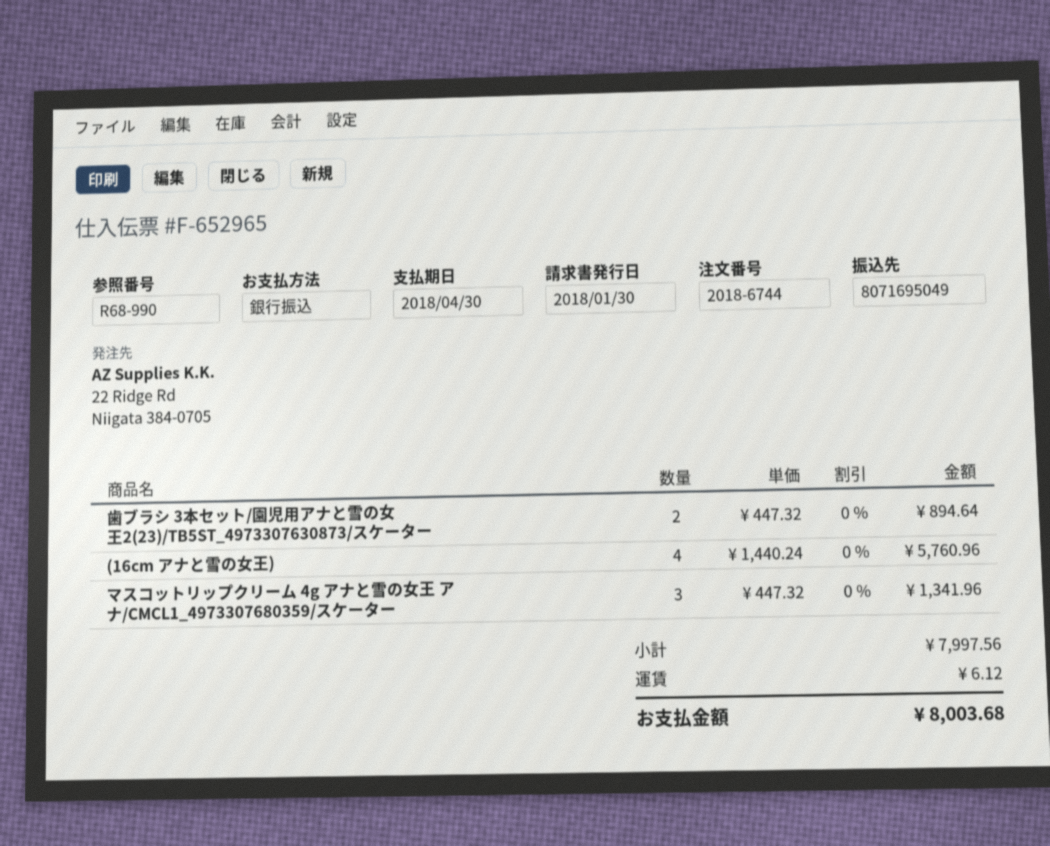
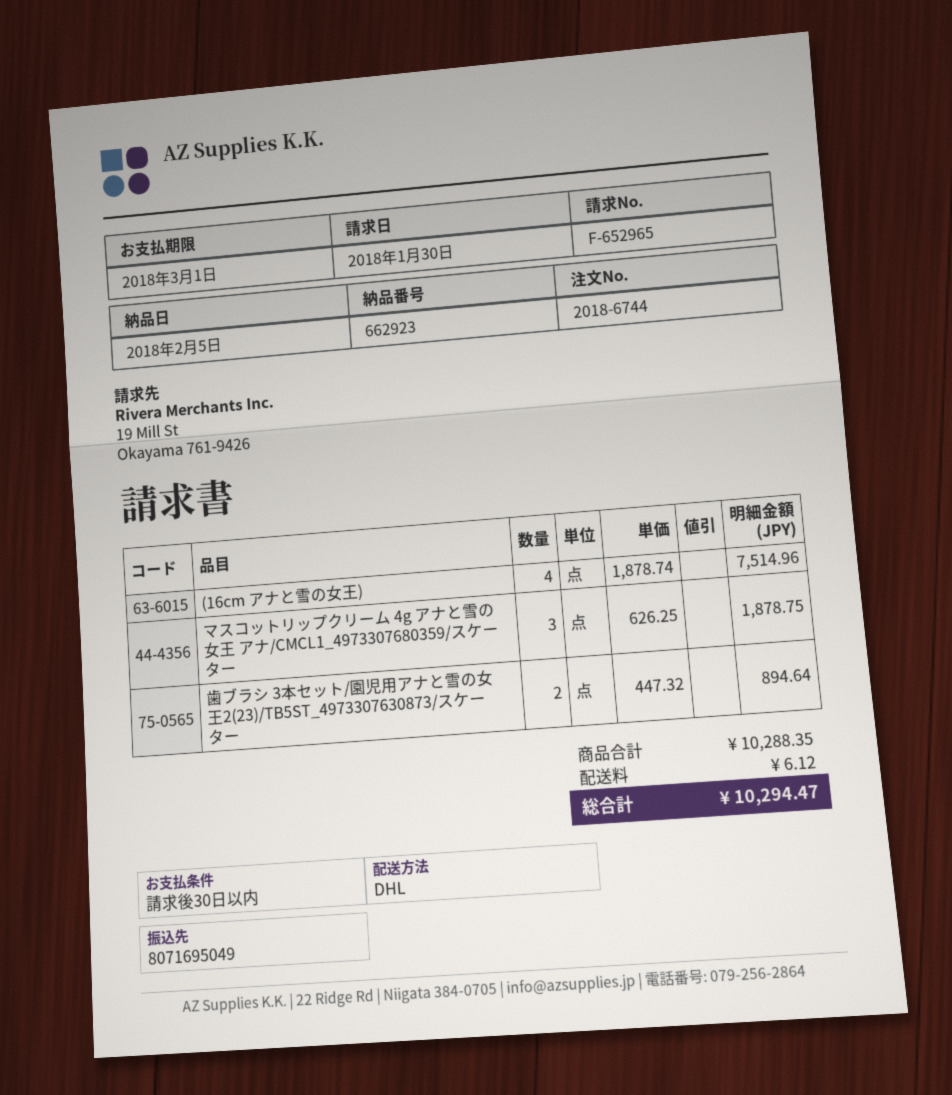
due date: 2018-04-30 -> 2018-03-01
(16cm アナと雪の女王): 4 x 1440.24 = 5760.96 -> 4 x 1878.74 = 7514.96
マスコットリップクリーム 4g アナと雪の女王 アナ/CMCL1_4973307680359/スケーター: 3 x 447.32 = 1341.96 -> 3 x 626.25 = 1878.75
subtotal: 7997.56 -> 10288.35
total: 8003.68 -> 10294.47

